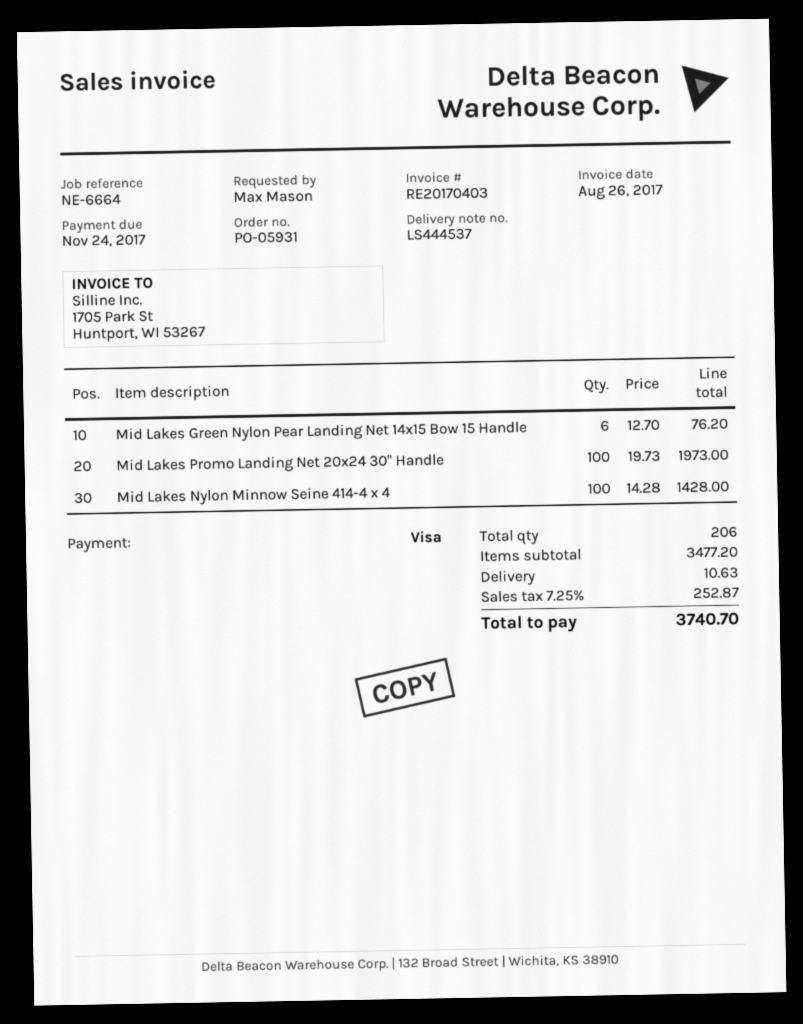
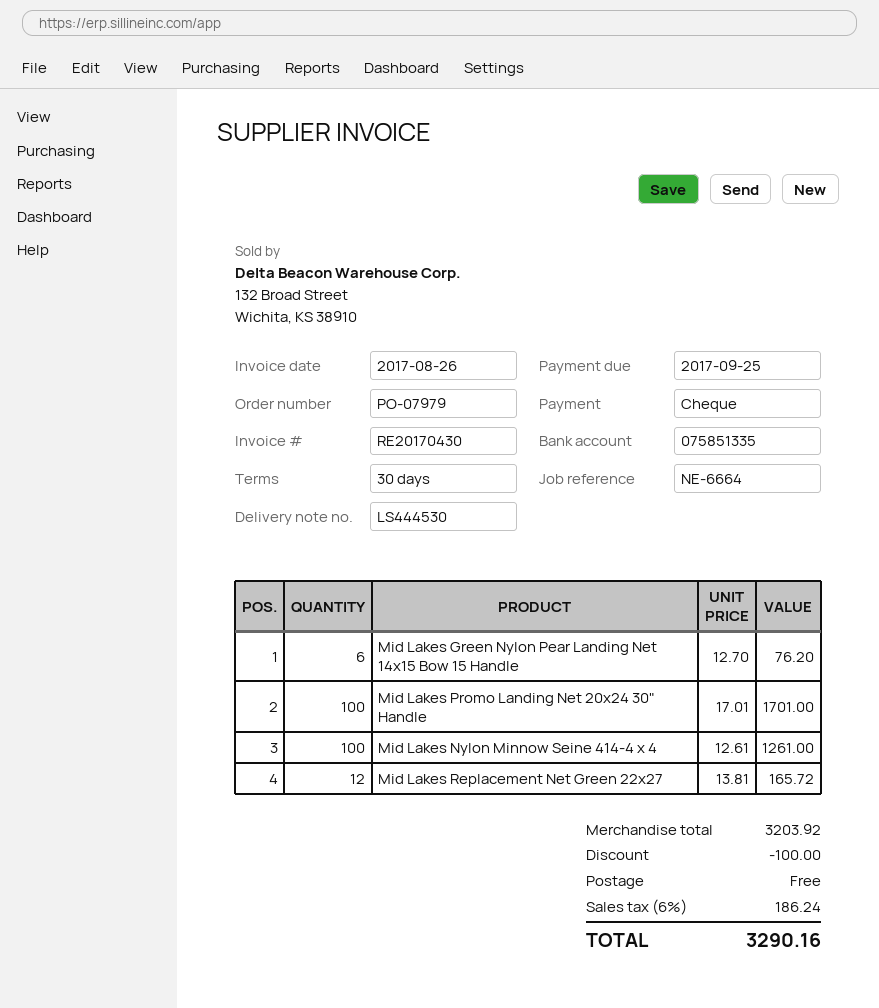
order number: PO-05931 -> PO-07979
delivery note number: LS444537 -> LS444530
invoice number: RE20170403 -> RE20170430
due date: 2017-11-24 -> 2017-09-25
payment method: Visa -> cheque
Mid Lakes Promo Landing Net 20x24 30" Handle: 100 x 19.73 = 1973.00 -> 100 x 17.01 = 1701.00
Mid Lakes Nylon Minnow Seine 414-4 x 4: 100 x 14.28 = 1428.00 -> 100 x 12.61 = 1261.00
Mid Lakes Replacement Net Green 22x27: none -> 12 x 13.81 = 165.72
subtotal: 3477.20 -> 3203.92
discount: none -> 100.00
shipping: 10.63 -> 0.00
tax: 7.25% = 252.87 -> 6% = 186.24
total: 3740.70 -> 3290.16

